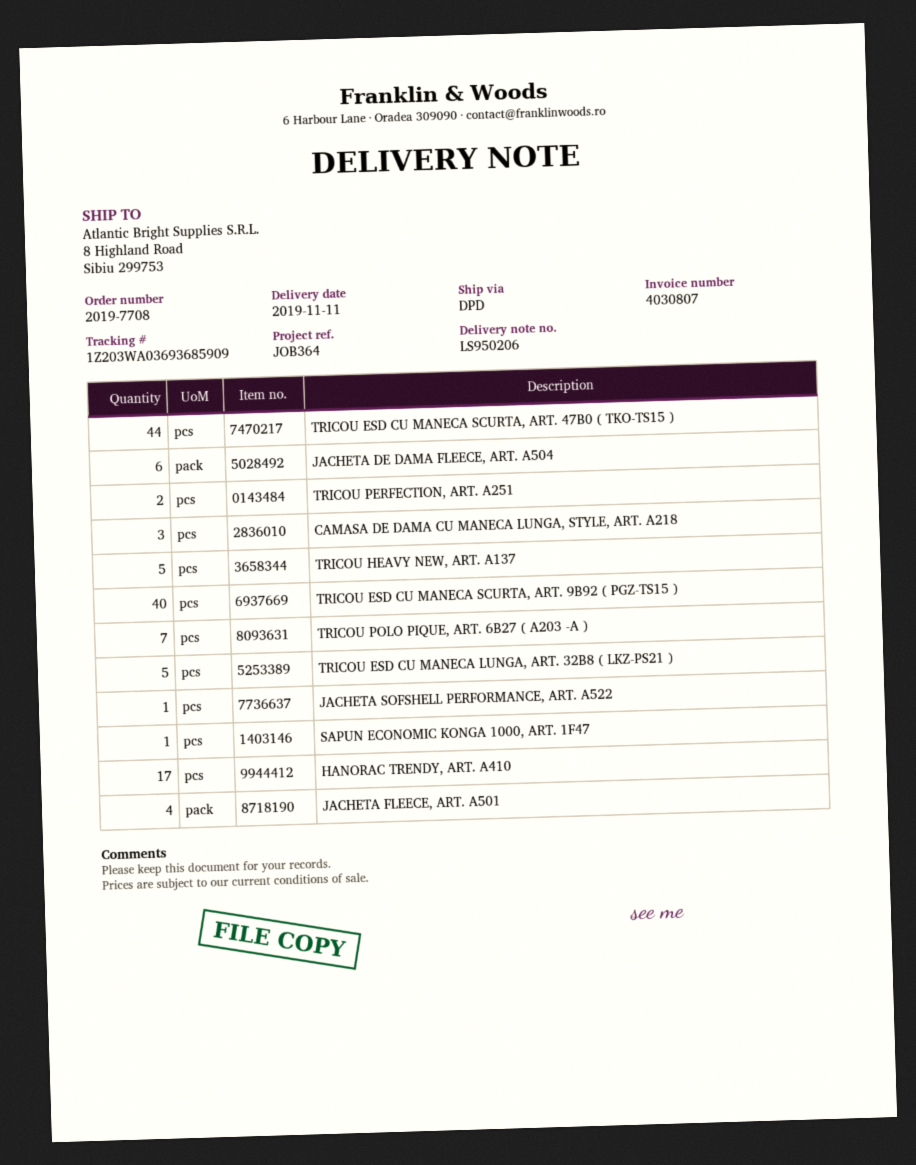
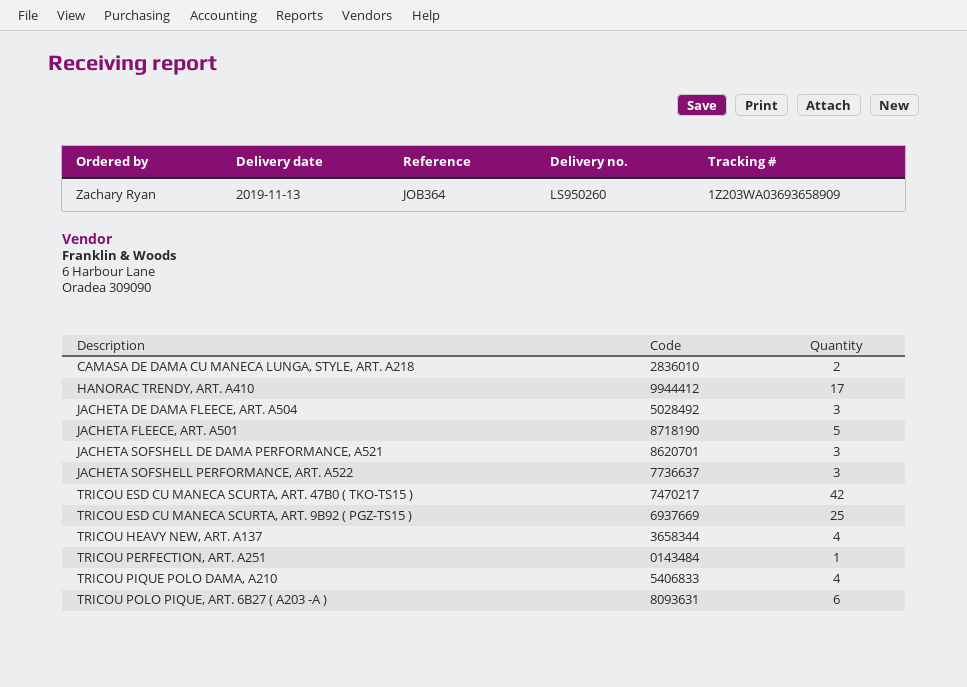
delivery note number: LS950206 -> LS950260
delivery date: 2019-11-11 -> 2019-11-13
tracking number: 1Z203WA03693685909 -> 1Z203WA03693658909
TRICOU ESD CU MANECA SCURTA, ART. 47B0 ( TKO-TS15 ): 44 -> 42
JACHETA DE DAMA FLEECE, ART. A504: 6 -> 3
TRICOU PERFECTION, ART. A251: 2 -> 1
CAMASA DE DAMA CU MANECA LUNGA, STYLE, ART. A218: 3 -> 2
TRICOU HEAVY NEW, ART. A137: 5 -> 4
TRICOU ESD CU MANECA SCURTA, ART. 9B92 ( PGZ-TS15 ): 40 -> 25
TRICOU POLO PIQUE, ART. 6B27 ( A203 -A ): 7 -> 6
TRICOU ESD CU MANECA LUNGA, ART. 32B8 ( LKZ-PS21 ): 5 -> none
JACHETA SOFSHELL PERFORMANCE, ART. A522: 1 -> 3
SAPUN ECONOMIC KONGA 1000, ART. 1F47: 1 -> none
JACHETA FLEECE, ART. A501: 4 -> 5
JACHETA SOFSHELL DE DAMA PERFORMANCE, A521: none -> 3
TRICOU PIQUE POLO DAMA, A210: none -> 4

